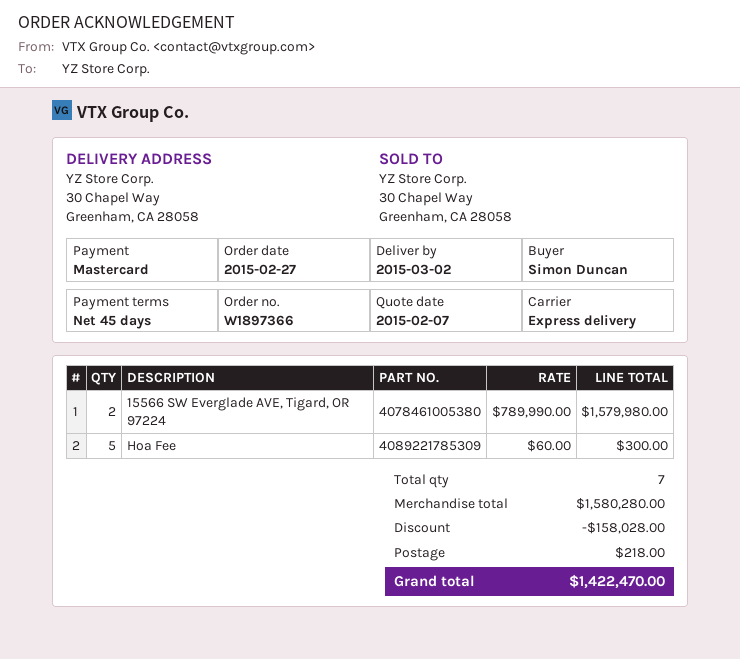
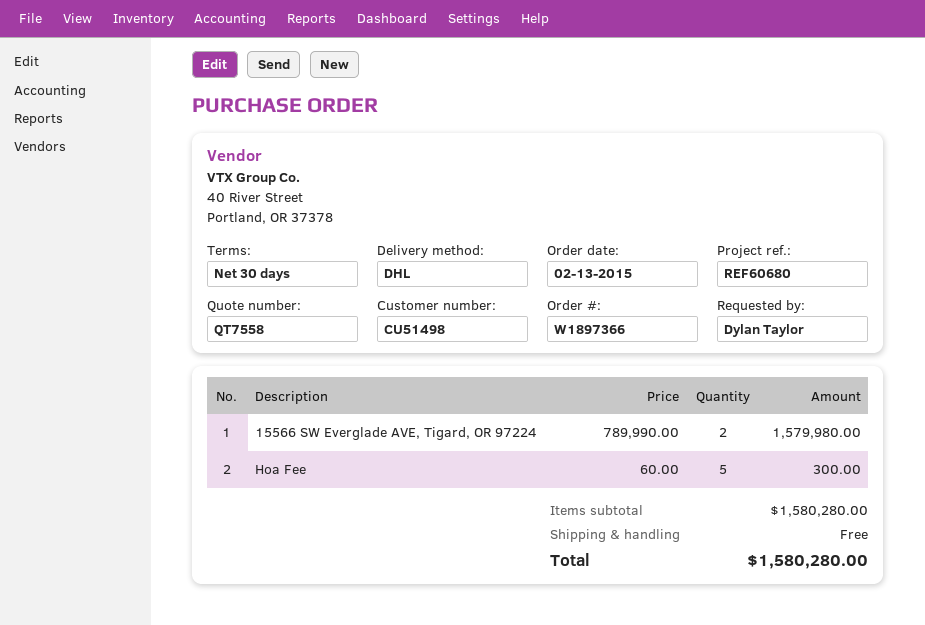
order date: 2015-02-27 -> 2015-02-13
payment terms: 45 days -> 30 days
ordered by: Simon Duncan -> Dylan Taylor
shipping method: express -> DHL
discount: 158028.00 -> none
shipping: 218.00 -> 0.00
total: 1422470.00 -> 1580280.00

